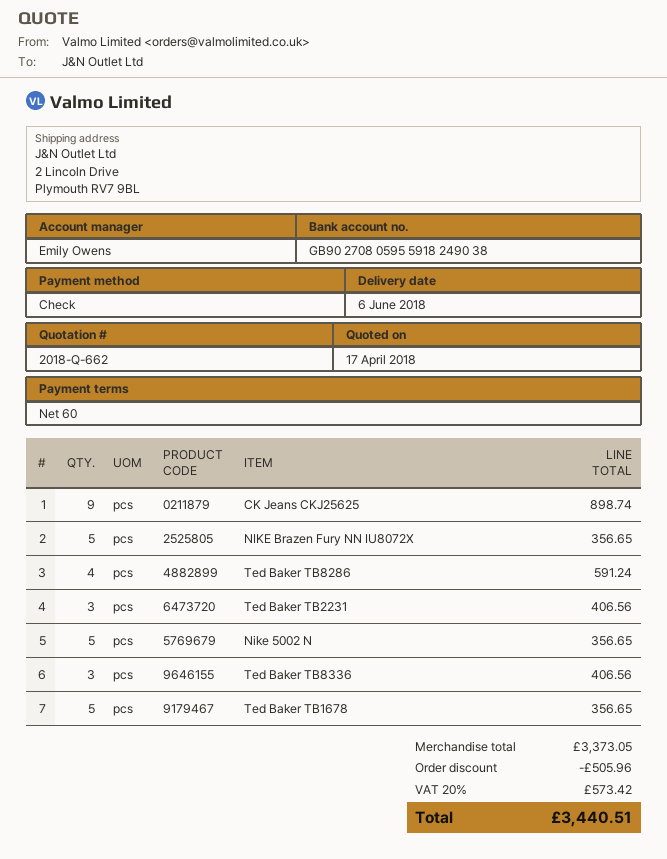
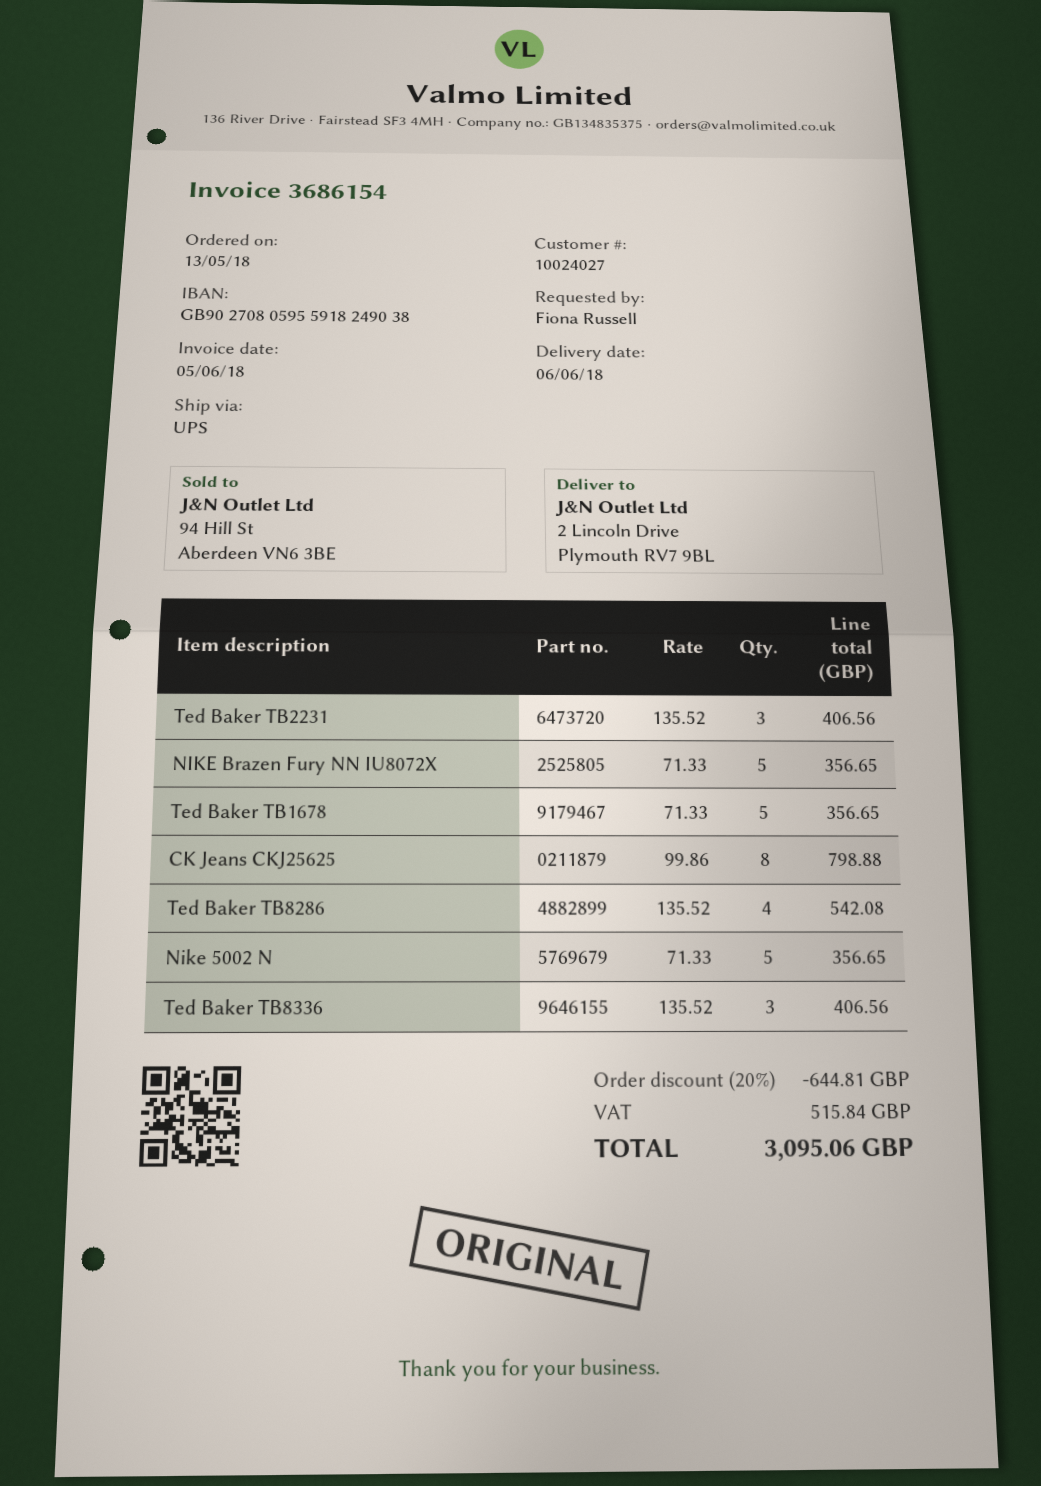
CK Jeans CKJ25625: 9 for 898.74 -> 8 for 798.88
Ted Baker TB8286: 4 for 591.24 -> 4 for 542.08
discount: 505.96 -> 644.81
tax: 573.42 -> 515.84
total: 3440.51 -> 3095.06

